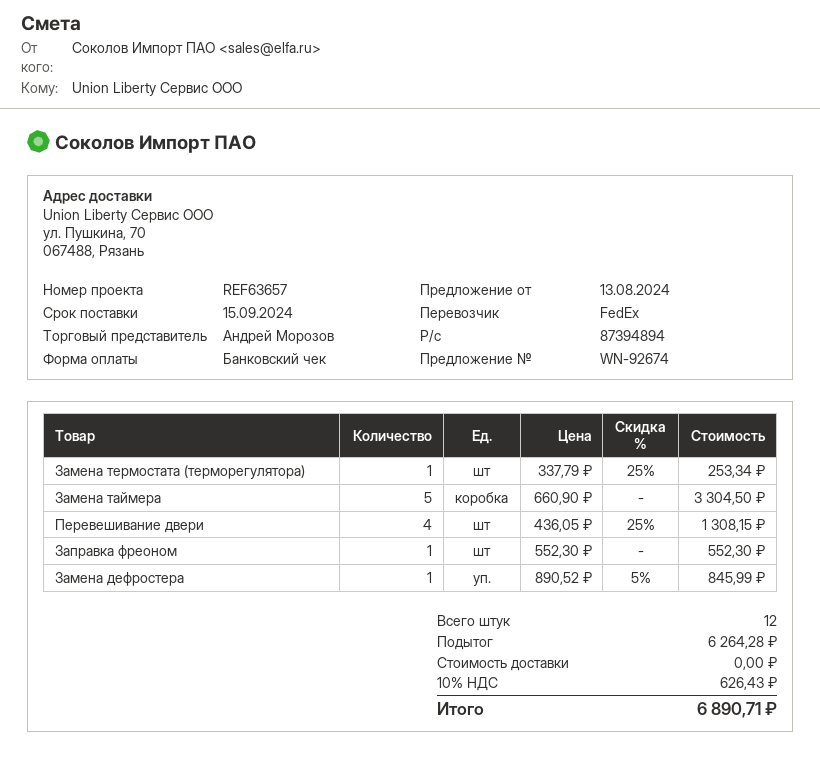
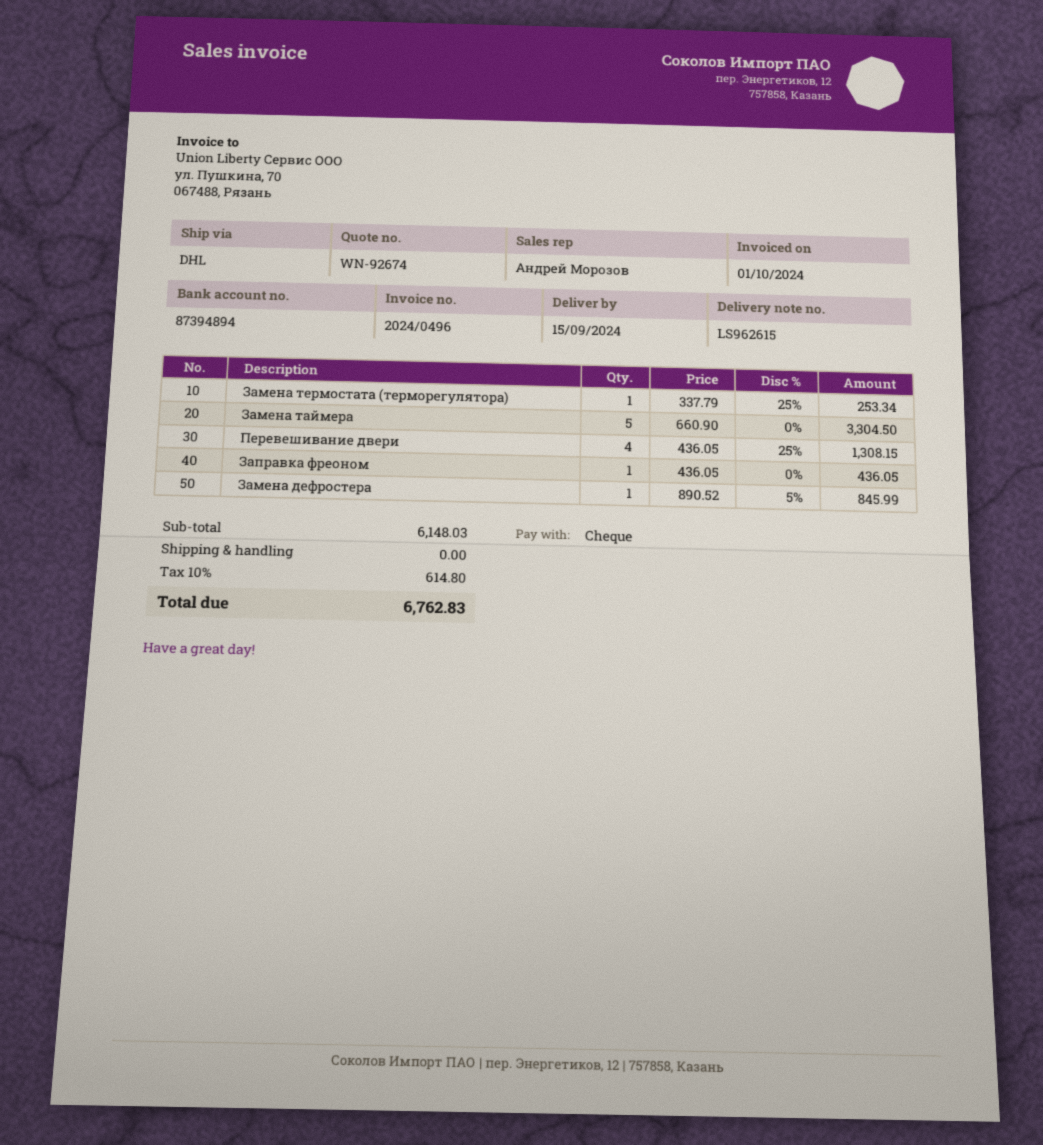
shipping method: FedEx -> DHL
Заправка фреоном: 1 x 552.30 = 552.30 -> 1 x 436.05 = 436.05
subtotal: 6264.28 -> 6148.03
tax: 10% = 626.43 -> 10% = 614.80
total: 6890.71 -> 6762.83

